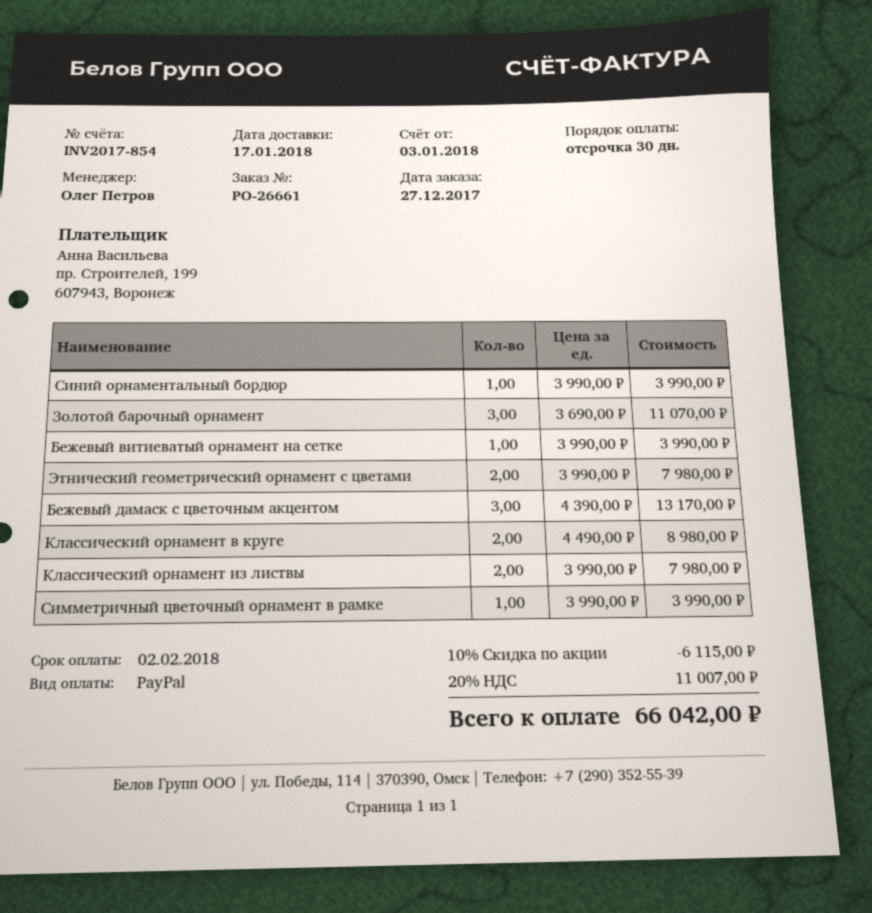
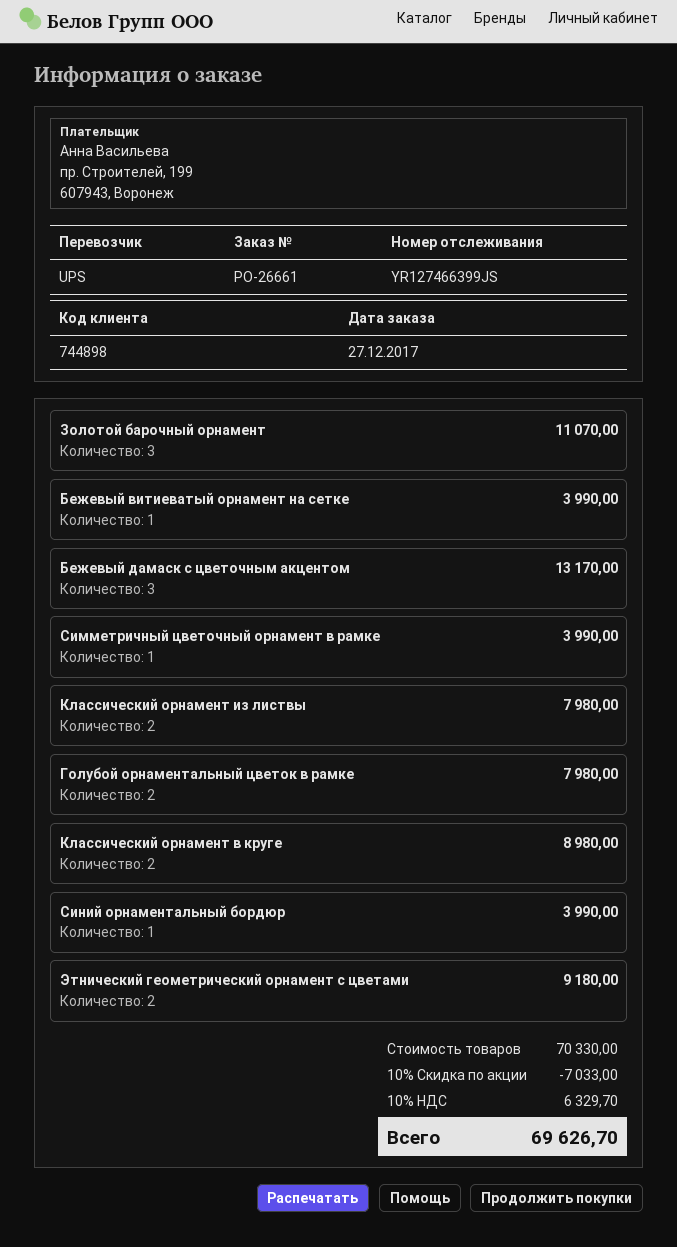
Этнический геометрический орнамент с цветами: 2 for 7980.00 -> 2 for 9180.00
Голубой орнаментальный цветок в рамке: none -> 2 for 7980.00
discount: 10% = 6115.00 -> 10% = 7033.00
tax: 20% = 11007.00 -> 10% = 6329.70
total: 66042.00 -> 69626.70

